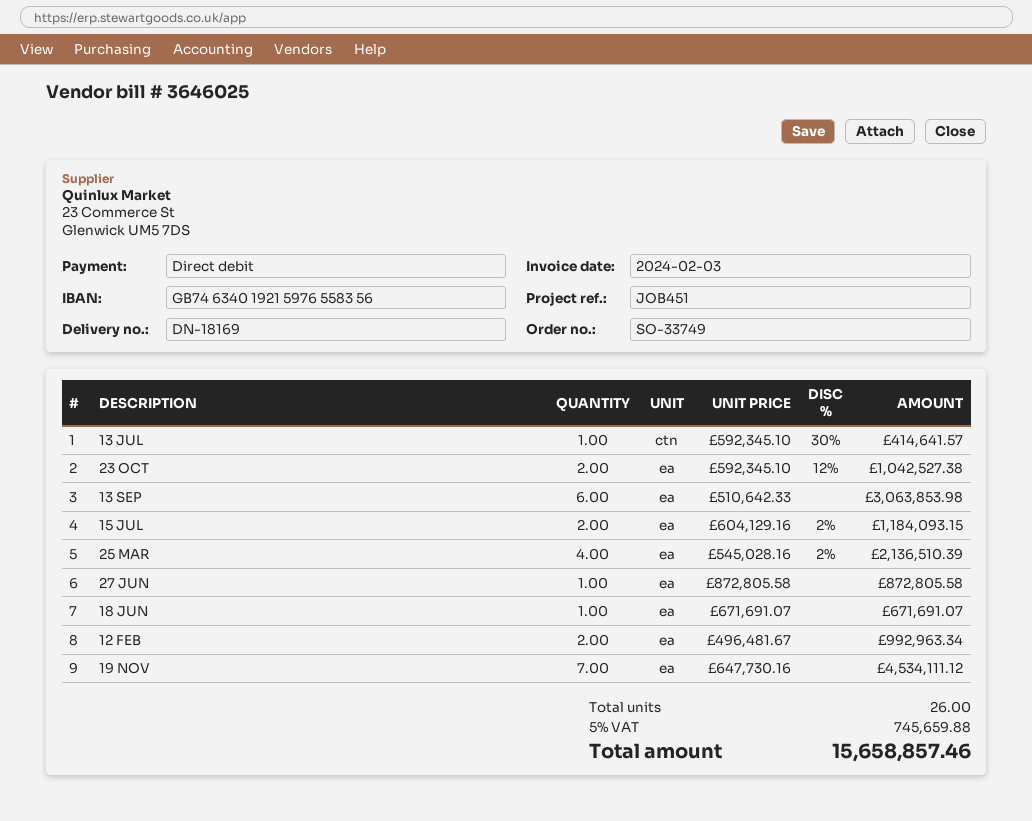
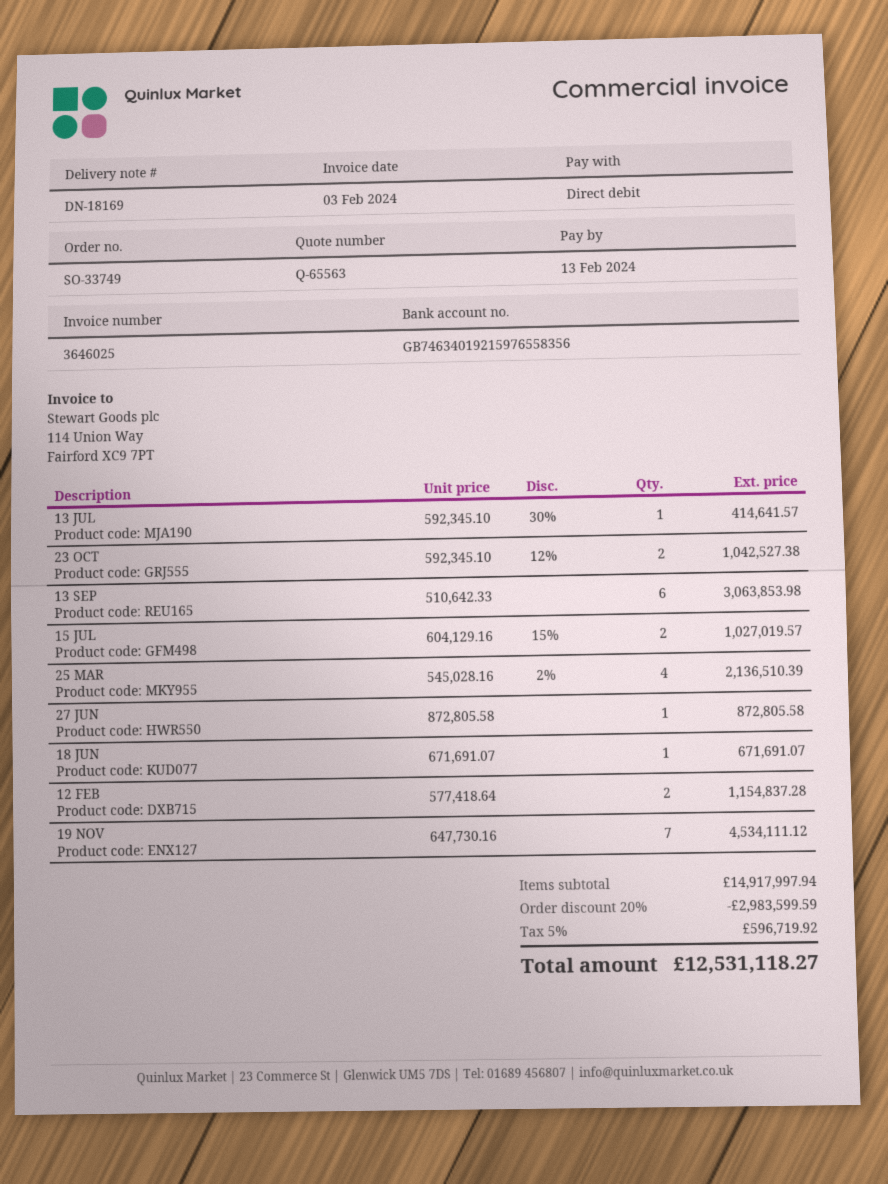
15 JUL: 2 x 604129.16 - 2% = 1184093.15 -> 2 x 604129.16 - 15% = 1027019.57
12 FEB: 2 x 496481.67 = 992963.34 -> 2 x 577418.64 = 1154837.28
discount: none -> 20% = 2983599.59
tax: 5% = 745659.88 -> 5% = 596719.92
total: 15658857.46 -> 12531118.27

